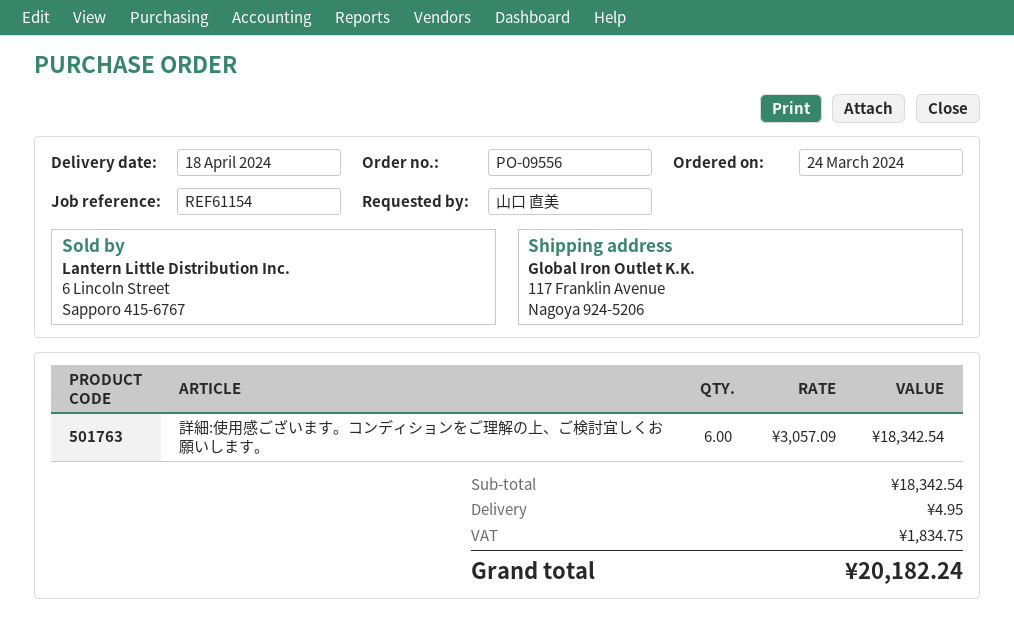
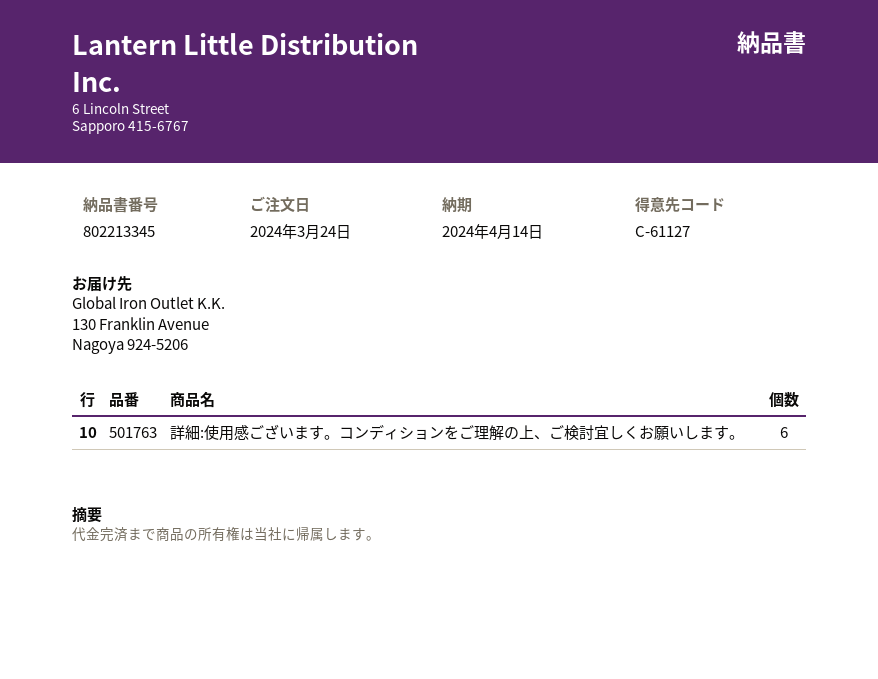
delivery date: 2024-04-18 -> 2024-04-14
ship to: 117 Franklin Avenue, Nagoya 924-5206 -> 130 Franklin Avenue, Nagoya 924-5206

